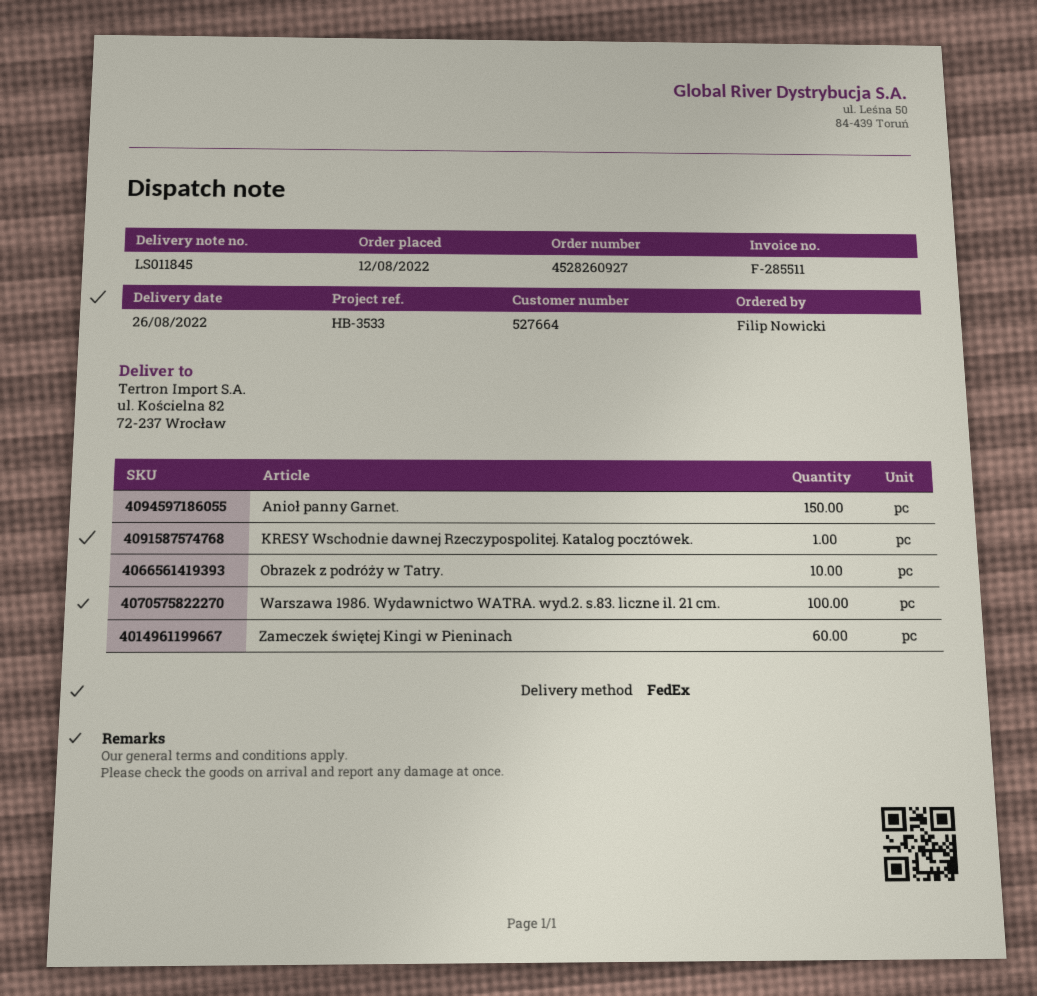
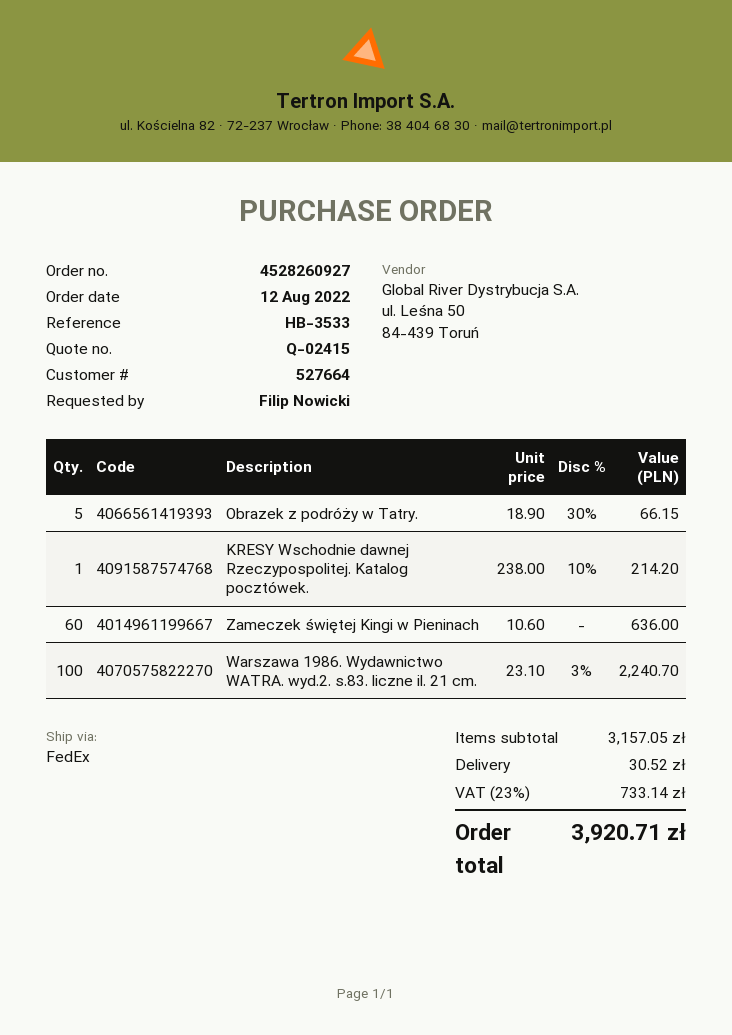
Anioł panny Garnet.: 150 -> none
Obrazek z podróży w Tatry.: 10 -> 5

